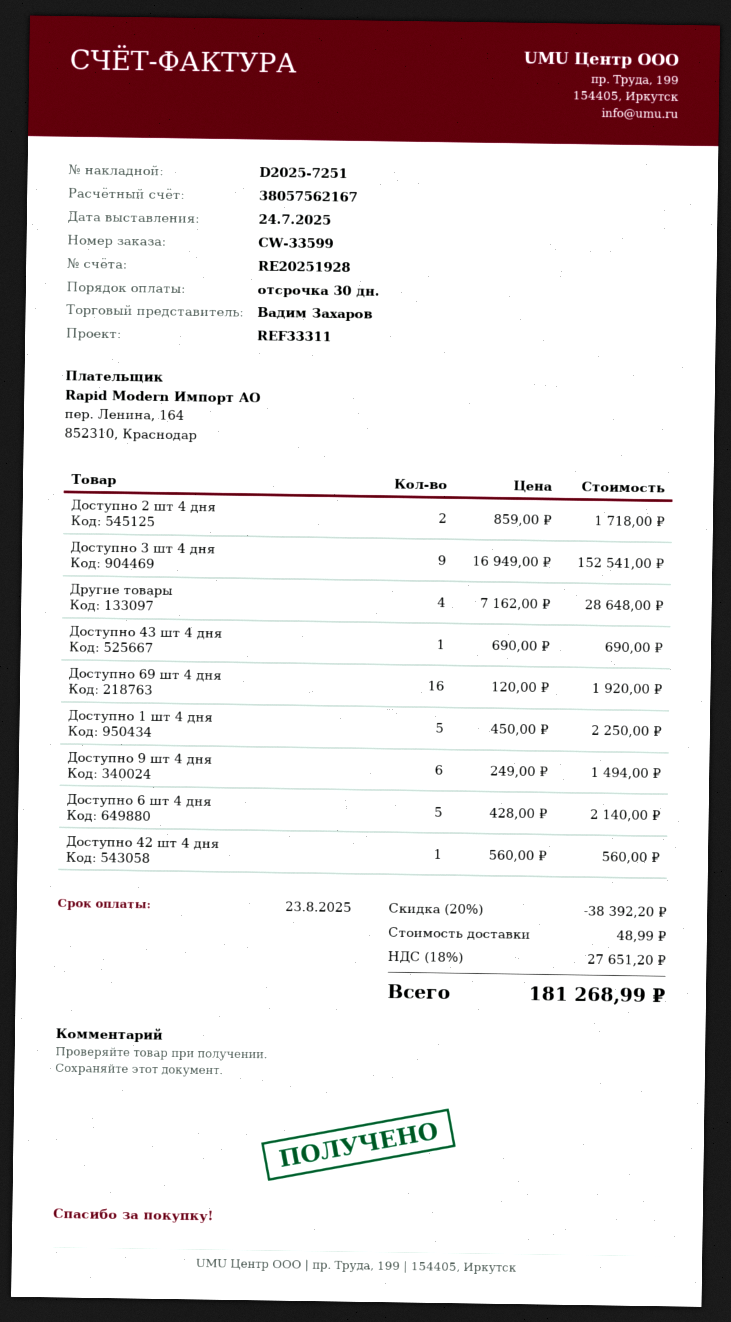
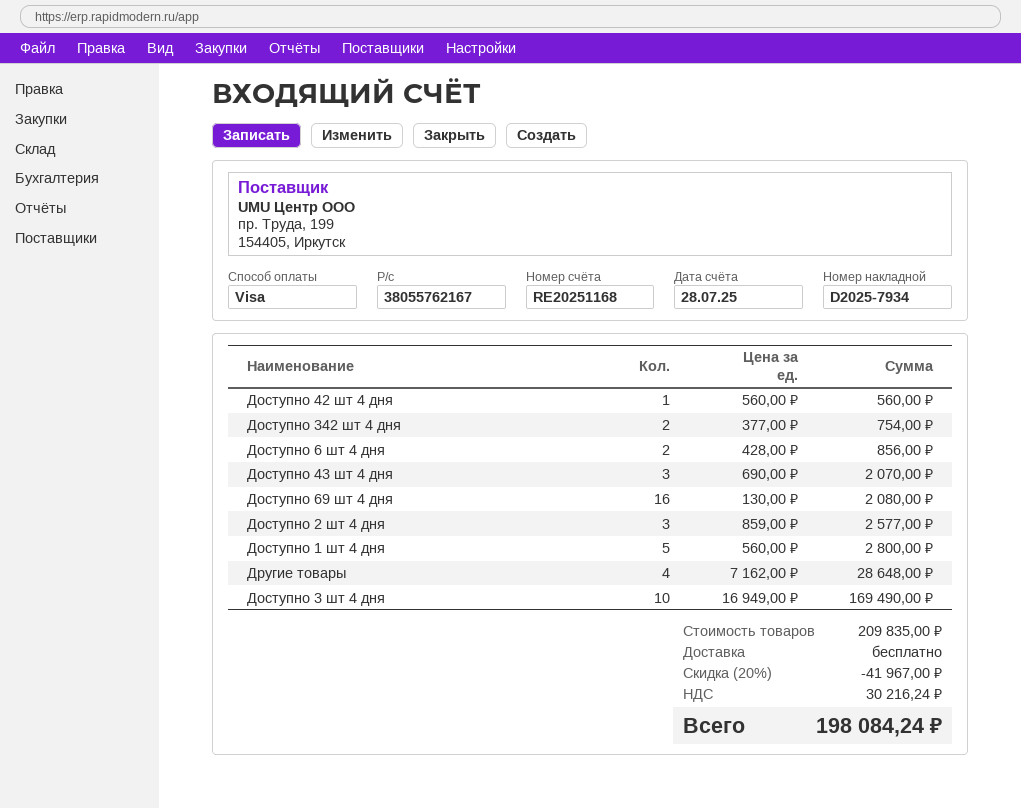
delivery note number: D2025-7251 -> D2025-7934
invoice number: RE20251928 -> RE20251168
invoice date: 2025-07-24 -> 2025-07-28
bank account: 38057562167 -> 38055762167
Доступно 2 шт 4 дня: 2 x 859.00 = 1718.00 -> 3 x 859.00 = 2577.00
Доступно 3 шт 4 дня: 9 x 16949.00 = 152541.00 -> 10 x 16949.00 = 169490.00
Доступно 43 шт 4 дня: 1 x 690.00 = 690.00 -> 3 x 690.00 = 2070.00
Доступно 69 шт 4 дня: 16 x 120.00 = 1920.00 -> 16 x 130.00 = 2080.00
Доступно 1 шт 4 дня: 5 x 450.00 = 2250.00 -> 5 x 560.00 = 2800.00
Доступно 9 шт 4 дня: 6 x 249.00 = 1494.00 -> none
Доступно 6 шт 4 дня: 5 x 428.00 = 2140.00 -> 2 x 428.00 = 856.00
Доступно 342 шт 4 дня: none -> 2 x 377.00 = 754.00
discount: 20% = 38392.20 -> 20% = 41967.00
shipping: 48.99 -> 0.00
tax: 27651.20 -> 30216.24
total: 181268.99 -> 198084.24

